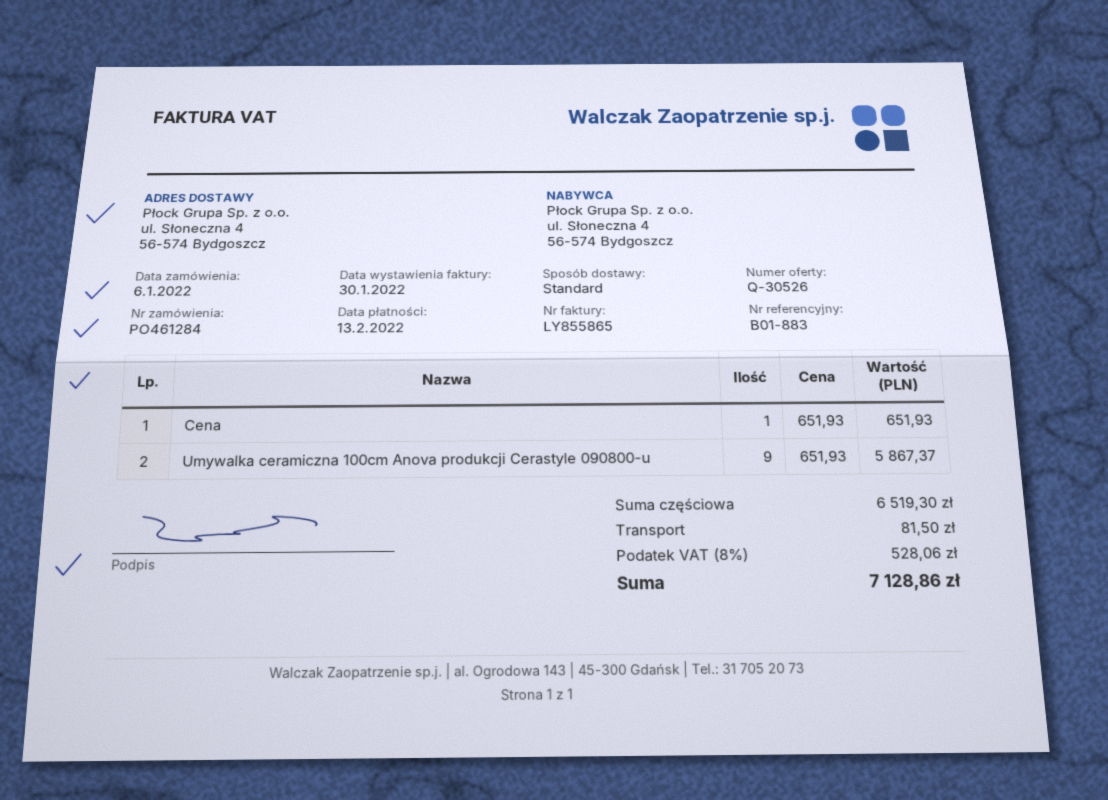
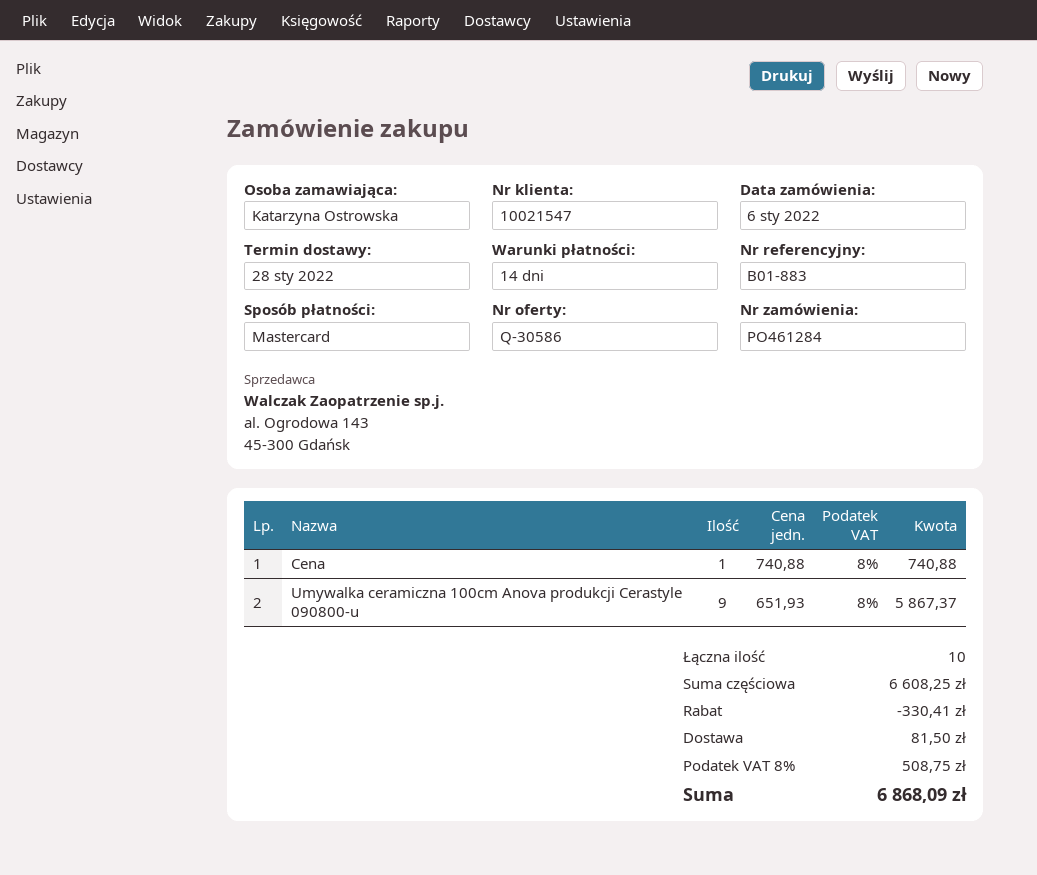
quote number: Q-30526 -> Q-30586
Cena: 1 x 651.93 = 651.93 -> 1 x 740.88 = 740.88
subtotal: 6519.30 -> 6608.25
discount: none -> 330.41
tax: 8% = 528.06 -> 8% = 508.75
total: 7128.86 -> 6868.09

